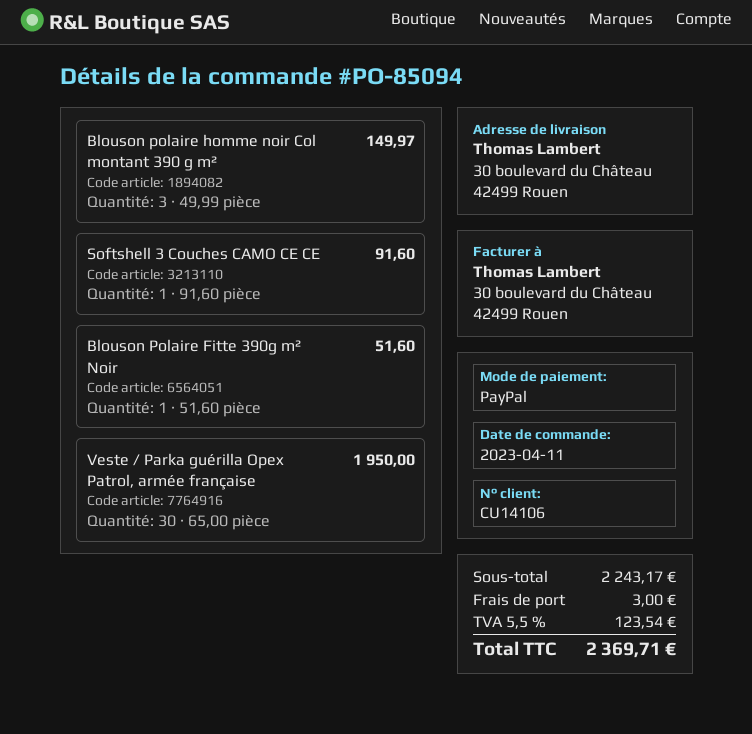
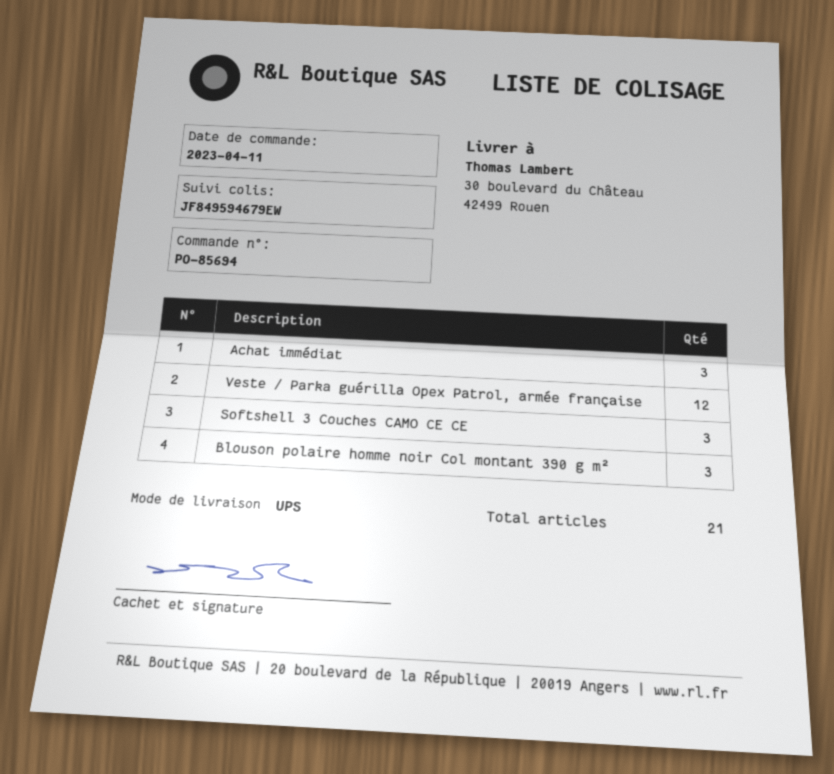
order number: PO-85094 -> PO-85694
Softshell 3 Couches CAMO CE CE: 1 -> 3
Blouson Polaire Fitte 390g m² Noir: 1 -> none
Veste / Parka guérilla Opex Patrol, armée française: 30 -> 12
Achat immédiat: none -> 3

